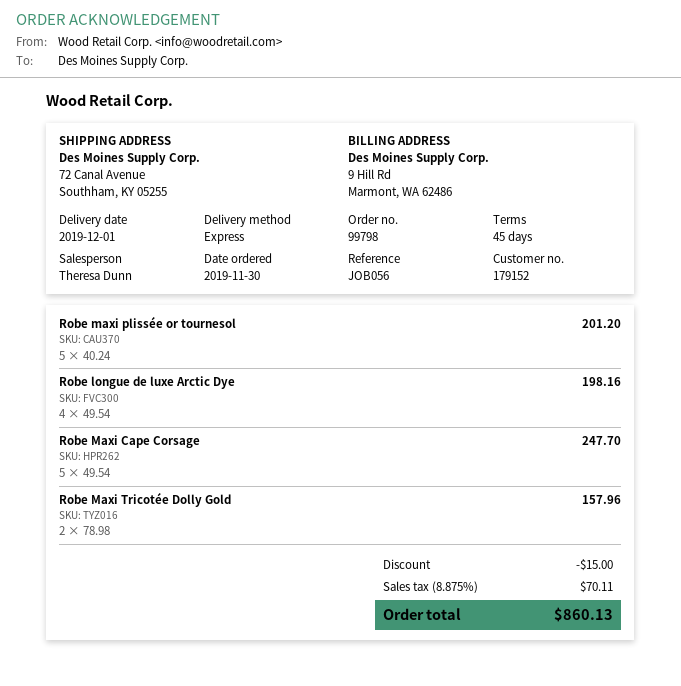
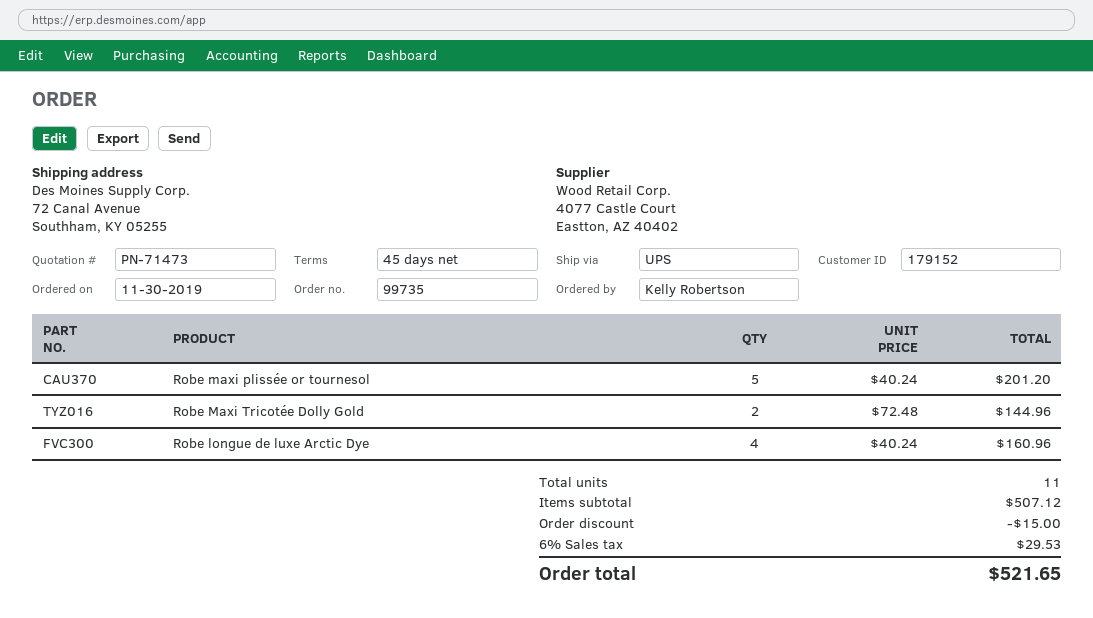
order number: 99798 -> 99735
shipping method: express -> UPS
Robe longue de luxe Arctic Dye: 4 x 49.54 = 198.16 -> 4 x 40.24 = 160.96
Robe Maxi Cape Corsage: 5 x 49.54 = 247.70 -> none
Robe Maxi Tricotée Dolly Gold: 2 x 78.98 = 157.96 -> 2 x 72.48 = 144.96
tax: 8.875% = 70.11 -> 6% = 29.53
total: 860.13 -> 521.65

